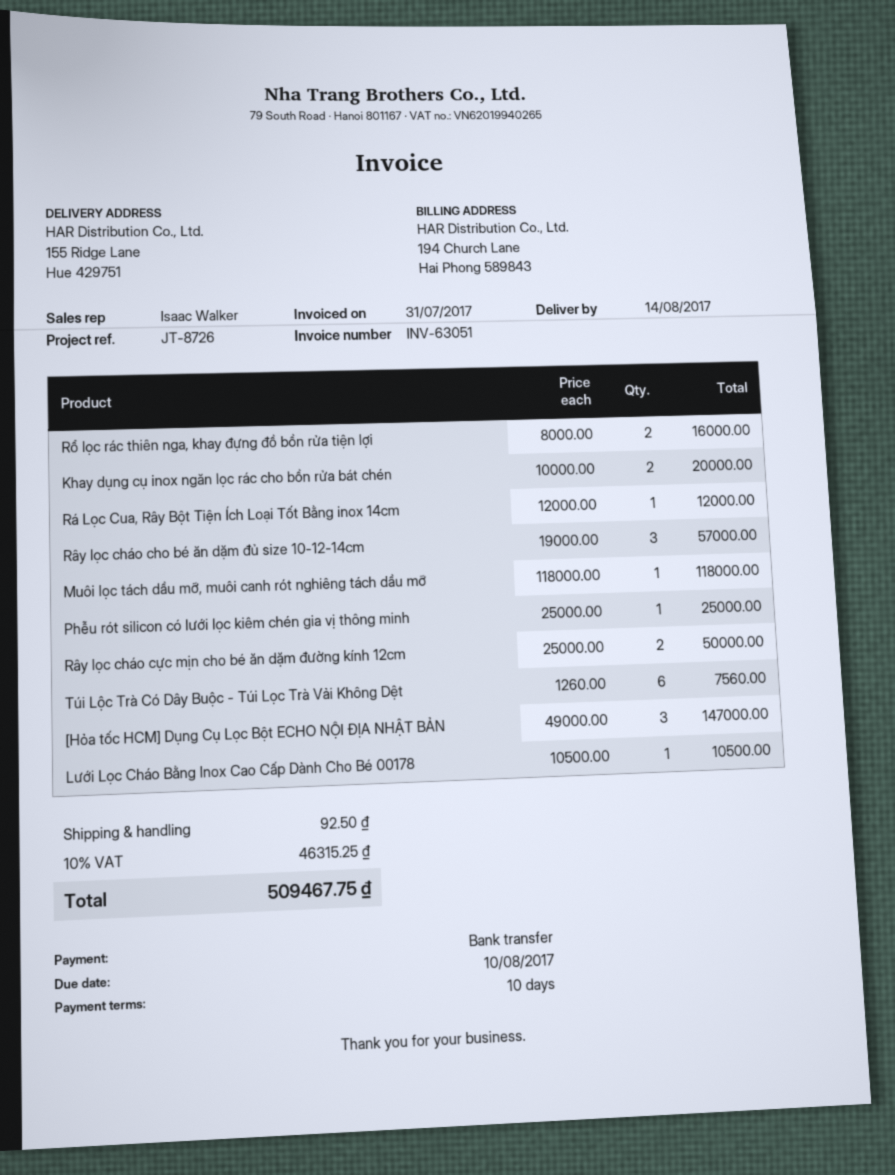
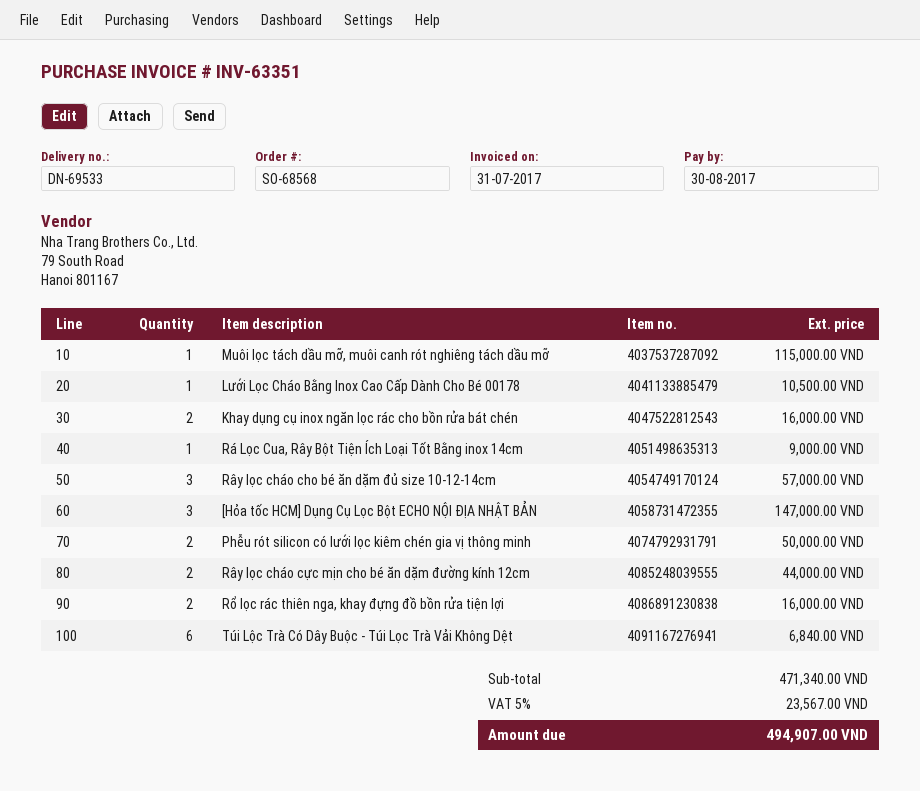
invoice number: INV-63051 -> INV-63351
due date: 2017-08-10 -> 2017-08-30
Khay dụng cụ inox ngăn lọc rác cho bồn rửa bát chén: 2 for 20000.00 -> 2 for 16000.00
Rá Lọc Cua, Rây Bột Tiện Ích Loại Tốt Bằng inox 14cm: 1 for 12000.00 -> 1 for 9000.00
Muôi lọc tách dầu mỡ, muôi canh rót nghiêng tách dầu mỡ: 1 for 118000.00 -> 1 for 115000.00
Phễu rót silicon có lưới lọc kiêm chén gia vị thông minh: 1 for 25000.00 -> 2 for 50000.00
Rây lọc cháo cực mịn cho bé ăn dặm đường kính 12cm: 2 for 50000.00 -> 2 for 44000.00
Túi Lộc Trà Có Dây Buộc - Túi Lọc Trà Vải Không Dệt: 6 for 7560.00 -> 6 for 6840.00
shipping: 92.50 -> none
tax: 10% = 46315.25 -> 5% = 23567.00
total: 509467.75 -> 494907.00

